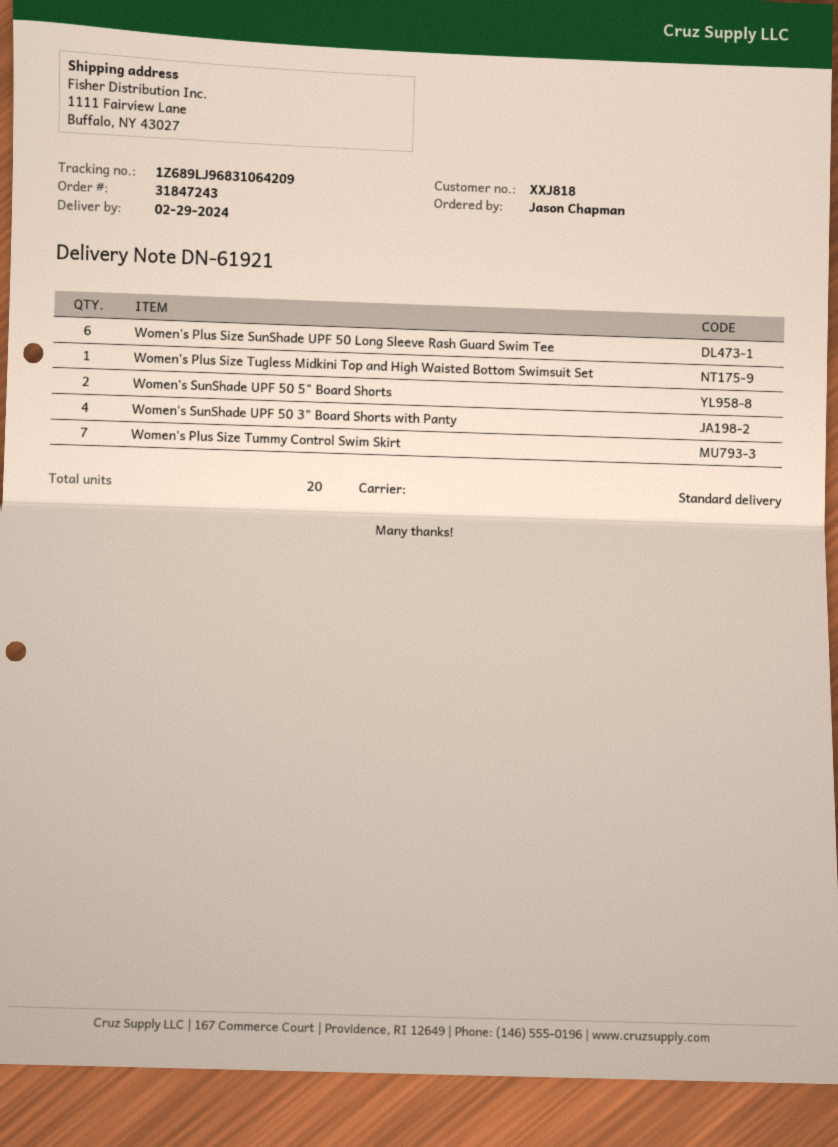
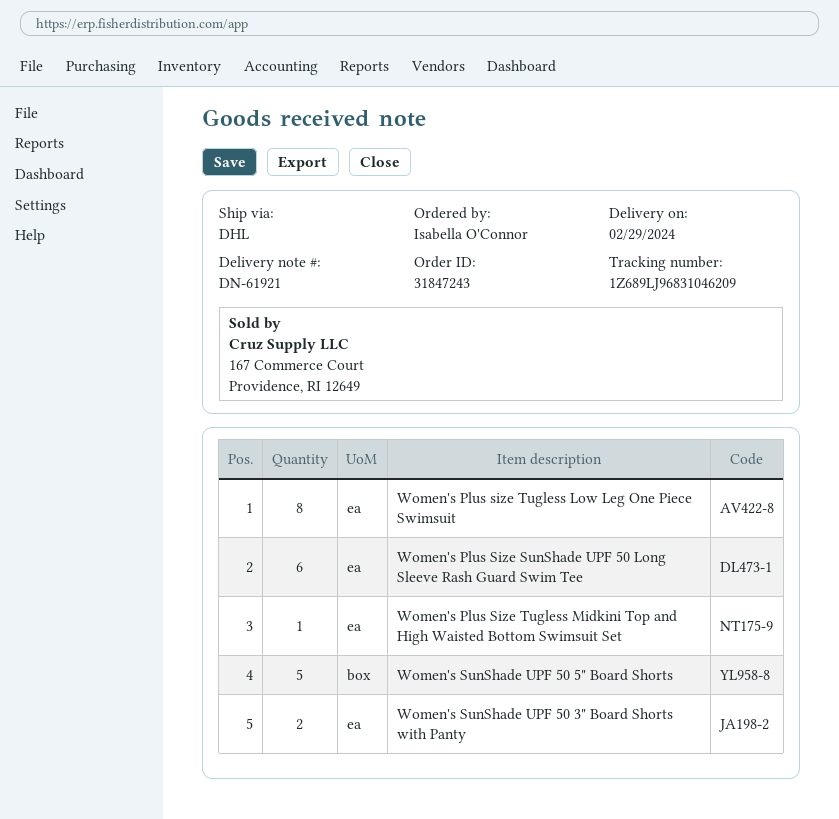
ordered by: Jason Chapman -> Isabella O'Connor
shipping method: standard -> DHL
tracking number: 1Z689LJ96831064209 -> 1Z689LJ96831046209
Women's SunShade UPF 50 5" Board Shorts: 2 -> 5
Women's SunShade UPF 50 3" Board Shorts with Panty: 4 -> 2
Women's Plus Size Tummy Control Swim Skirt: 7 -> none
Women's Plus size Tugless Low Leg One Piece Swimsuit: none -> 8

